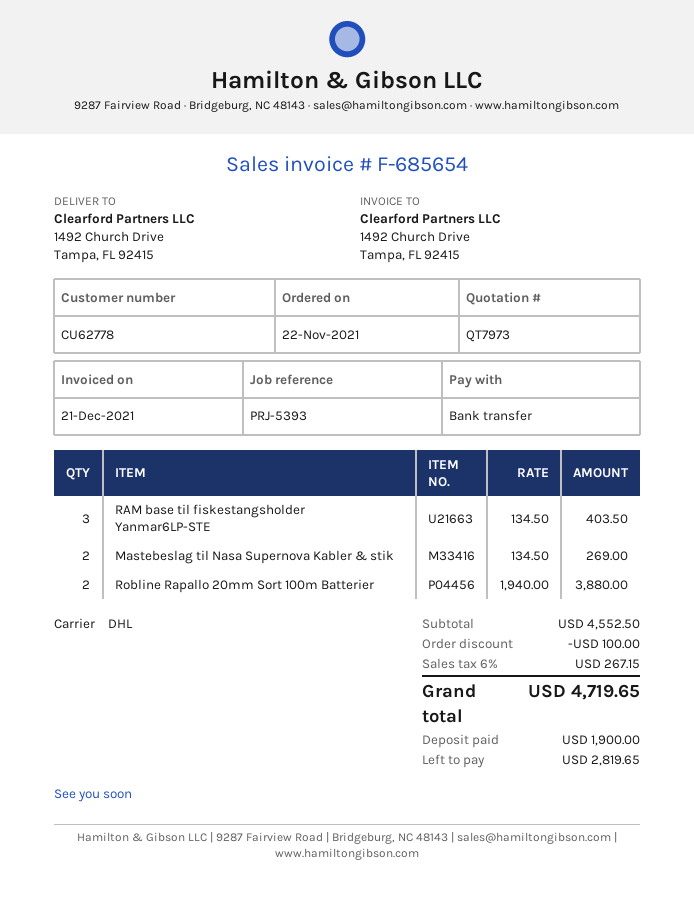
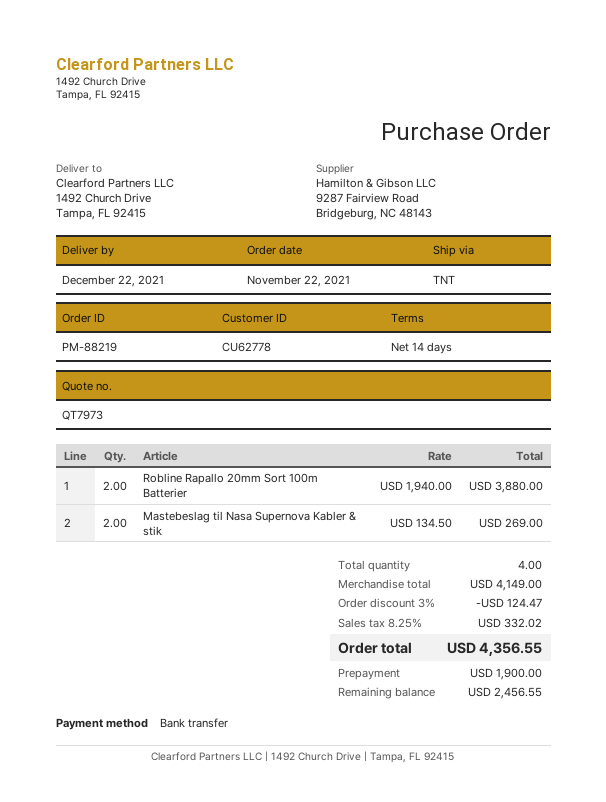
shipping method: DHL -> TNT
RAM base til fiskestangsholder Yanmar6LP-STE: 3 x 134.50 = 403.50 -> none
subtotal: 4552.50 -> 4149.00
discount: 100.00 -> 124.47
tax: 6% = 267.15 -> 8.25% = 332.02
total: 4719.65 -> 4356.55
balance: 2819.65 -> 2456.55

